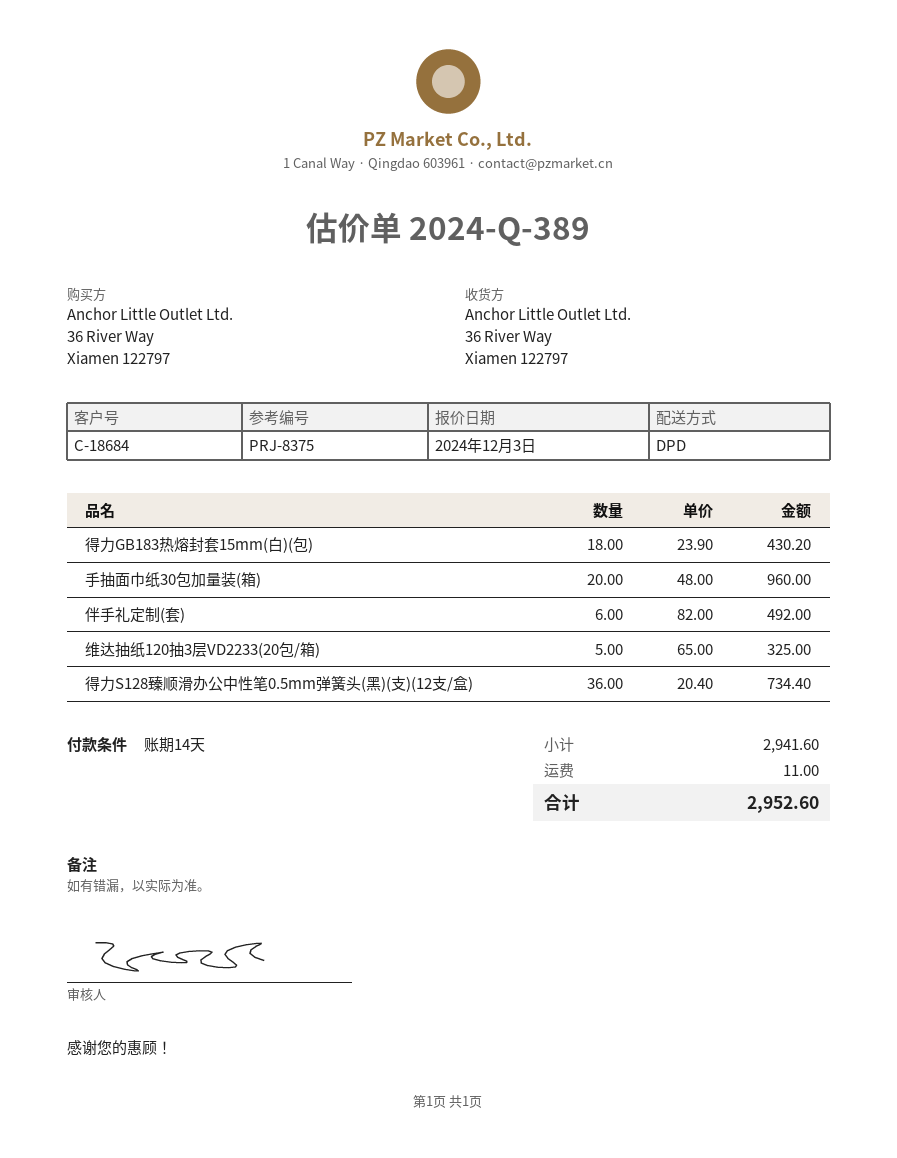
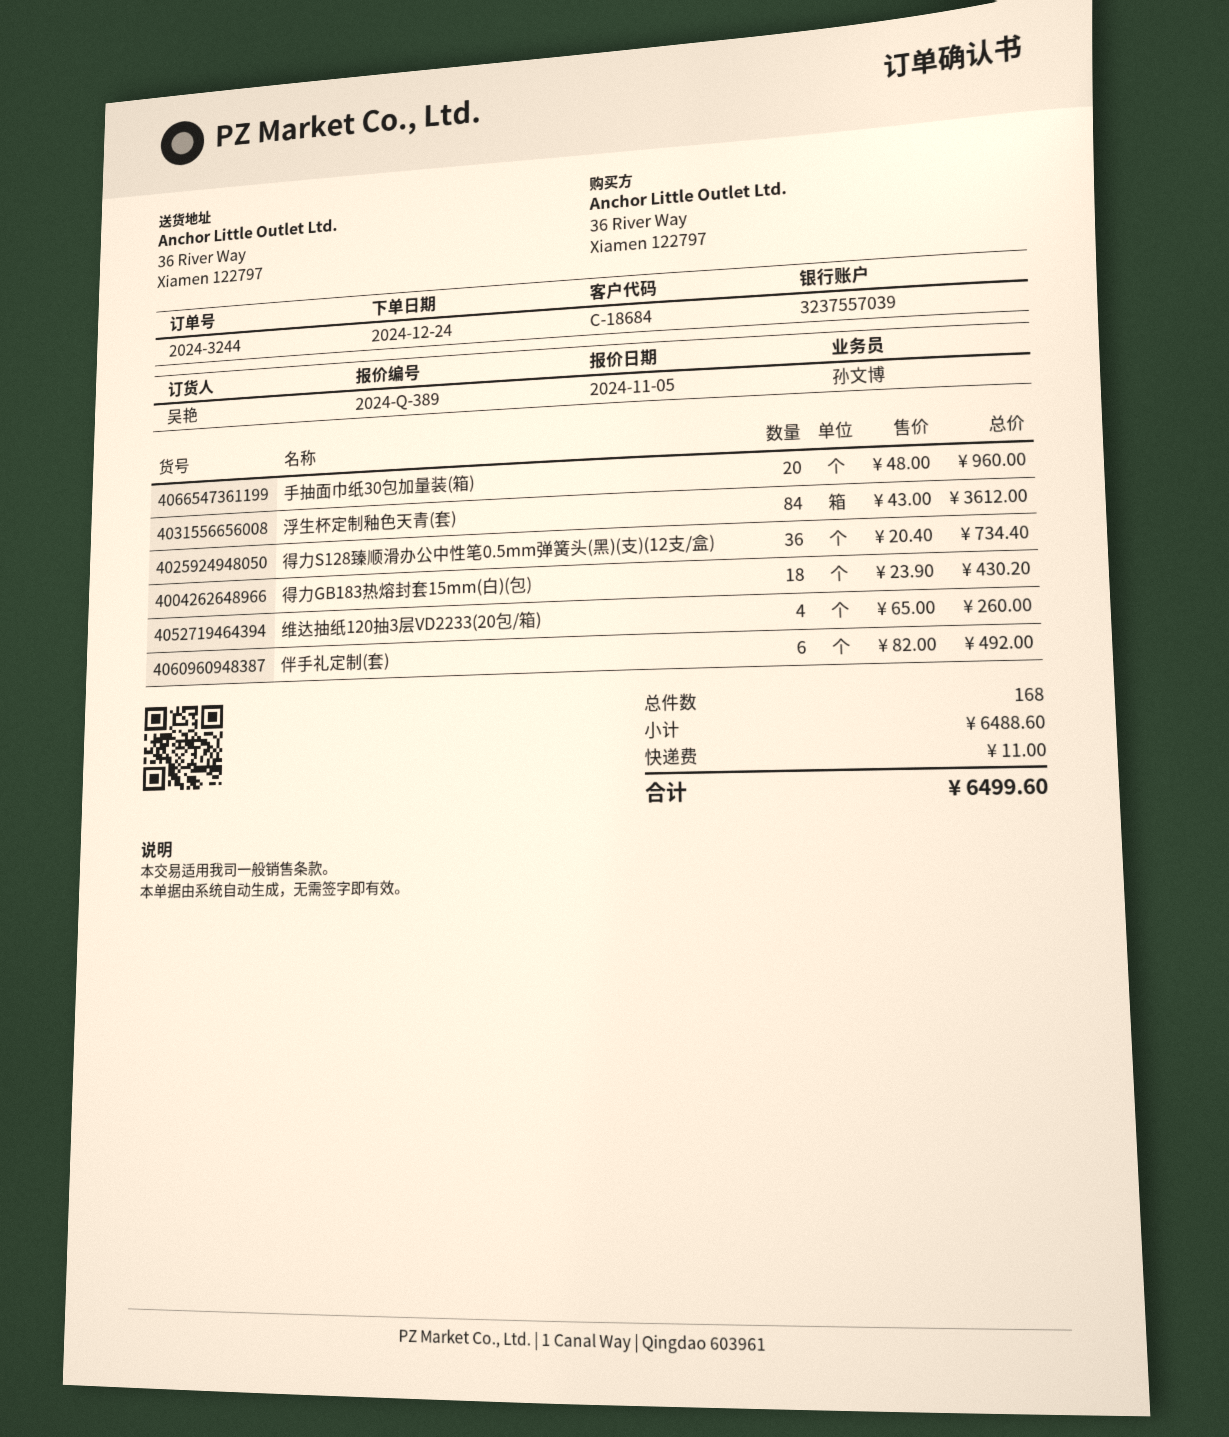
quote date: 2024-12-03 -> 2024-11-05
维达抽纸120抽3层VD2233(20包/箱): 5 x 65.00 = 325.00 -> 4 x 65.00 = 260.00
浮生杯定制釉色天青(套): none -> 84 x 43.00 = 3612.00
subtotal: 2941.60 -> 6488.60
total: 2952.60 -> 6499.60

